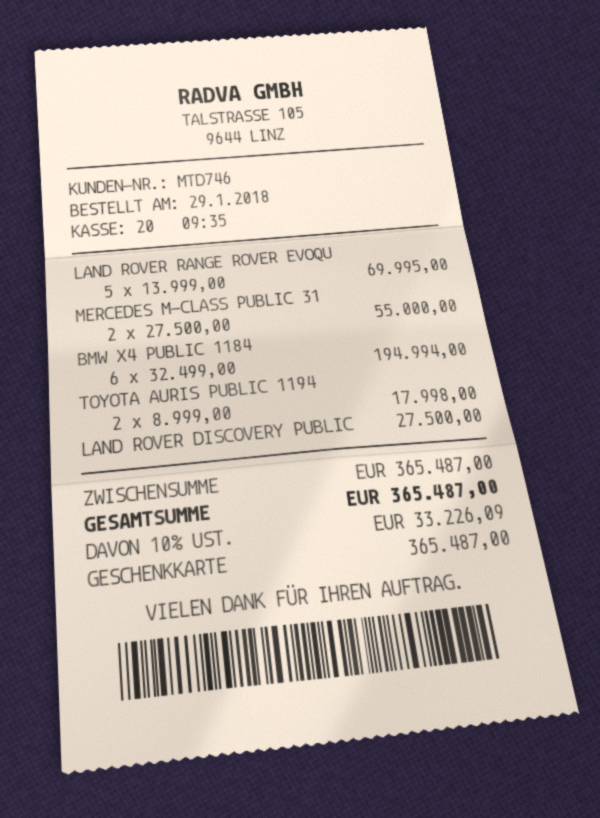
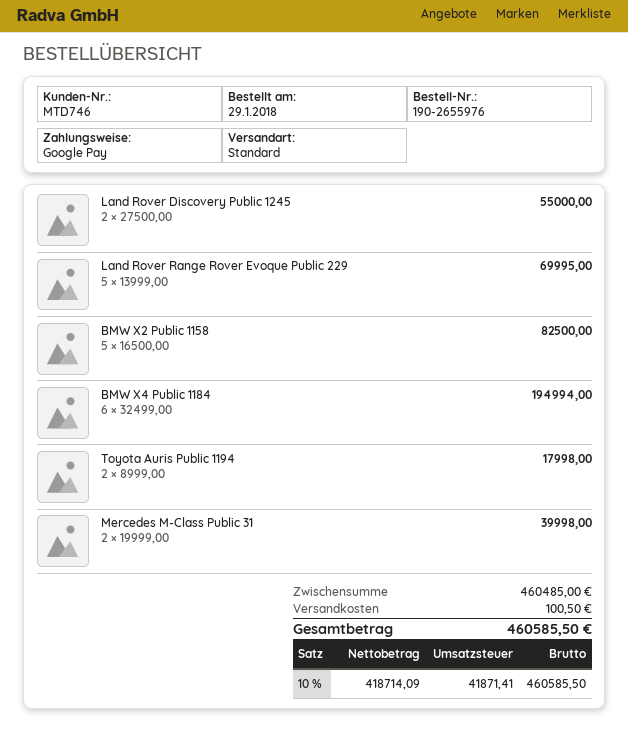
payment method: gift card -> Google Pay
MERCEDES M-CLASS PUBLIC 31: 2 x 27500.00 = 55000.00 -> 2 x 19999.00 = 39998.00
LAND ROVER DISCOVERY PUBLIC: 1 x 27500.00 = 27500.00 -> 2 x 27500.00 = 55000.00
BMW X2 Public 1158: none -> 5 x 16500.00 = 82500.00
subtotal: 365487.00 -> 460485.00
shipping: none -> 100.50
tax: 10% = 33226.09 -> 10% = 41871.41
total: 365487.00 -> 460585.50

